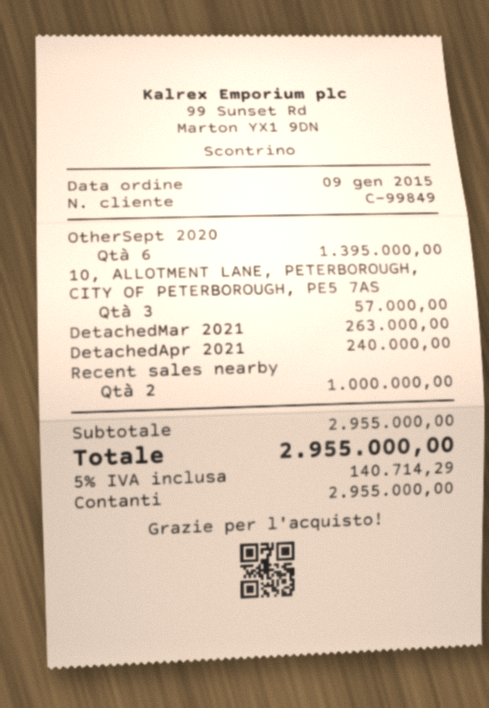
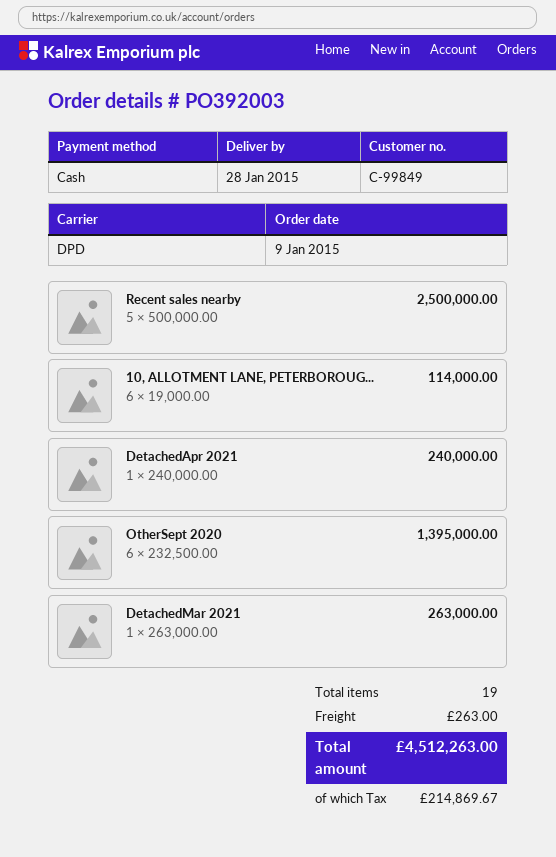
10, ALLOTMENT LANE, PETERBOROUGH, CITY OF PETERBOROUGH, PE5 7AS: 3 for 57000.00 -> 6 for 114000.00
Recent sales nearby: 2 for 1000000.00 -> 5 for 2500000.00
shipping: none -> 263.00
tax: 140714.29 -> 214869.67
total: 2955000.00 -> 4512263.00

